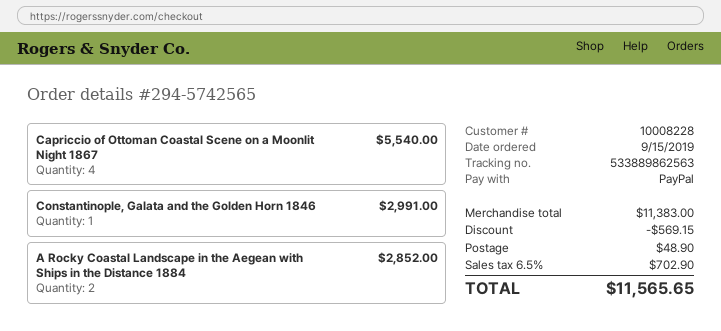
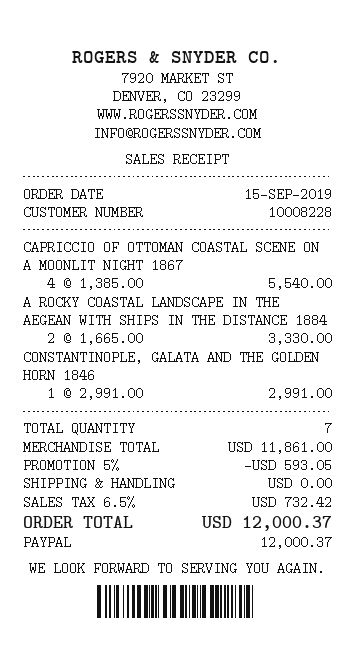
A Rocky Coastal Landscape in the Aegean with Ships in the Distance 1884: 2 for 2852.00 -> 2 for 3330.00
subtotal: 11383.00 -> 11861.00
discount: 569.15 -> 593.05
shipping: 48.90 -> 0.00
tax: 6.5% = 702.90 -> 6.5% = 732.42
total: 11565.65 -> 12000.37

